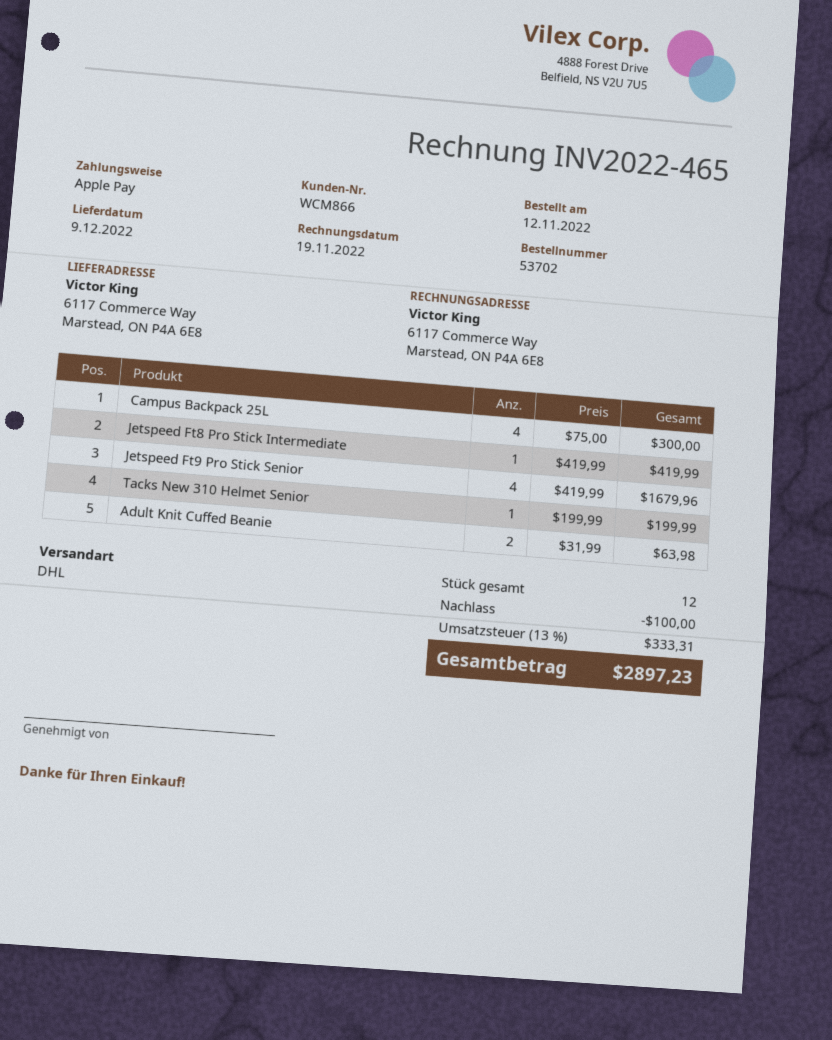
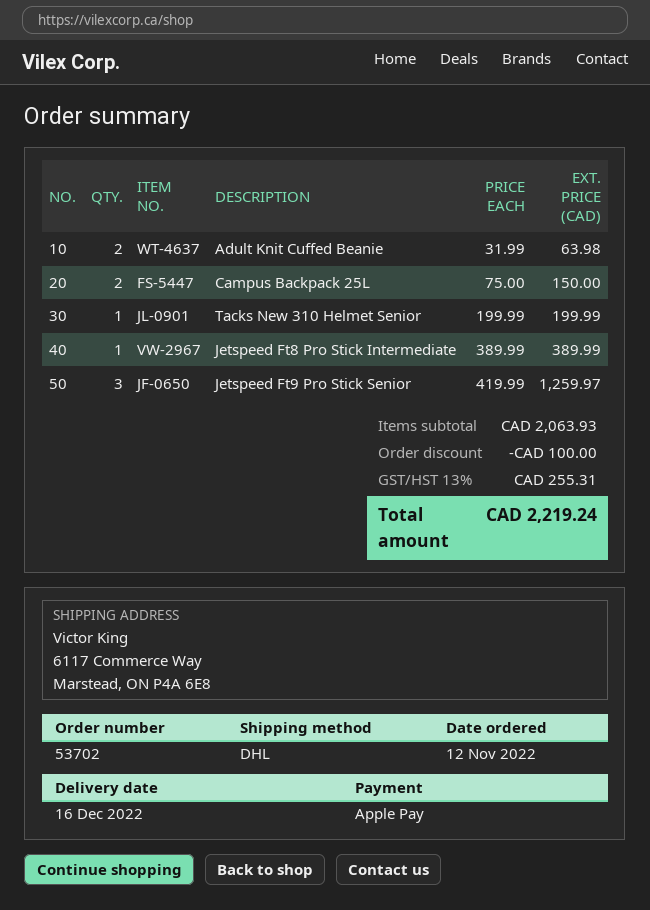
delivery date: 2022-12-09 -> 2022-12-16
Campus Backpack 25L: 4 x 75.00 = 300.00 -> 2 x 75.00 = 150.00
Jetspeed Ft8 Pro Stick Intermediate: 1 x 419.99 = 419.99 -> 1 x 389.99 = 389.99
Jetspeed Ft9 Pro Stick Senior: 4 x 419.99 = 1679.96 -> 3 x 419.99 = 1259.97
tax: 13% = 333.31 -> 13% = 255.31
total: 2897.23 -> 2219.24

